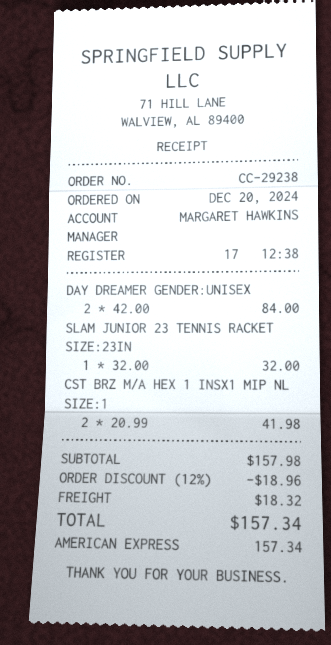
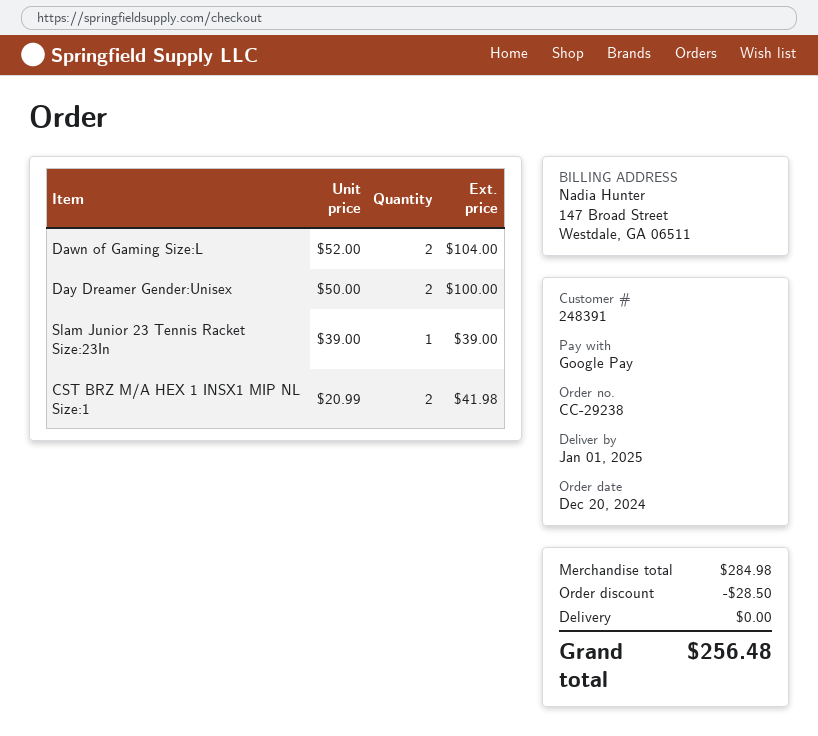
payment method: American Express -> Google Pay
DAY DREAMER GENDER:UNISEX: 2 x 42.00 = 84.00 -> 2 x 50.00 = 100.00
SLAM JUNIOR 23 TENNIS RACKET SIZE:23IN: 1 x 32.00 = 32.00 -> 1 x 39.00 = 39.00
Dawn of Gaming Size:L: none -> 2 x 52.00 = 104.00
subtotal: 157.98 -> 284.98
discount: 18.96 -> 28.50
shipping: 18.32 -> 0.00
total: 157.34 -> 256.48

